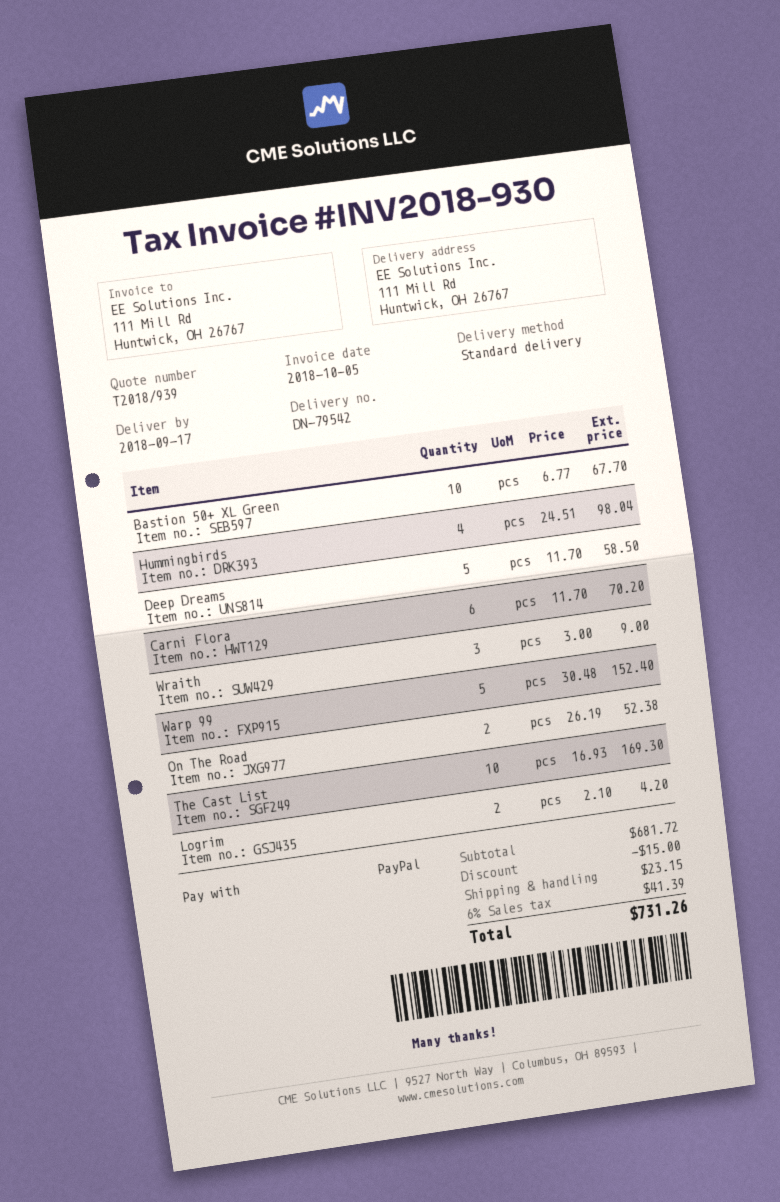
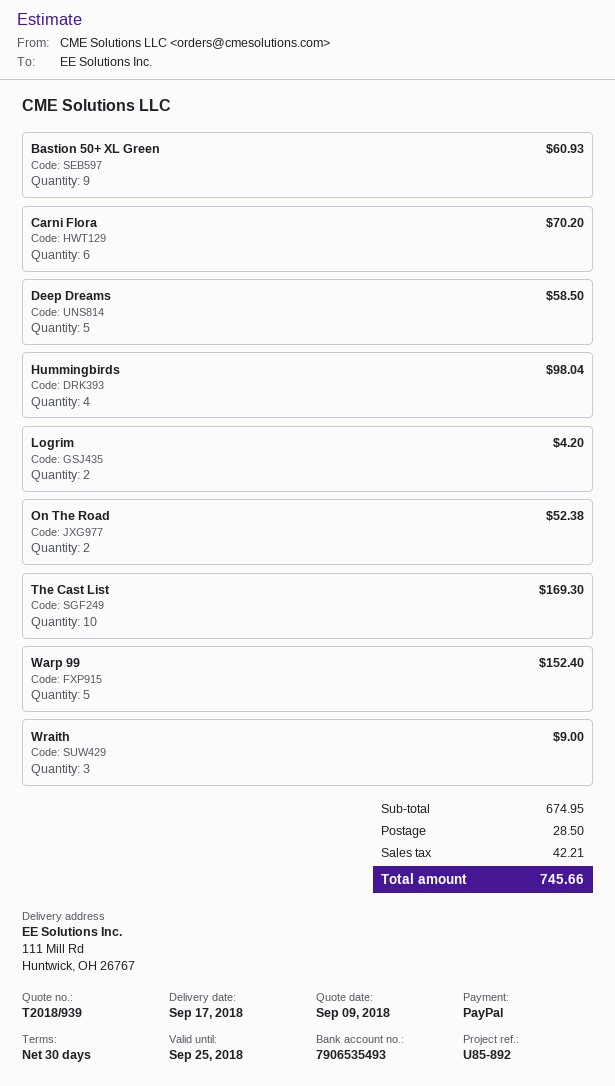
Bastion 50+ XL Green: 10 for 67.70 -> 9 for 60.93
subtotal: 681.72 -> 674.95
discount: 15.00 -> none
shipping: 23.15 -> 28.50
tax: 41.39 -> 42.21
total: 731.26 -> 745.66

